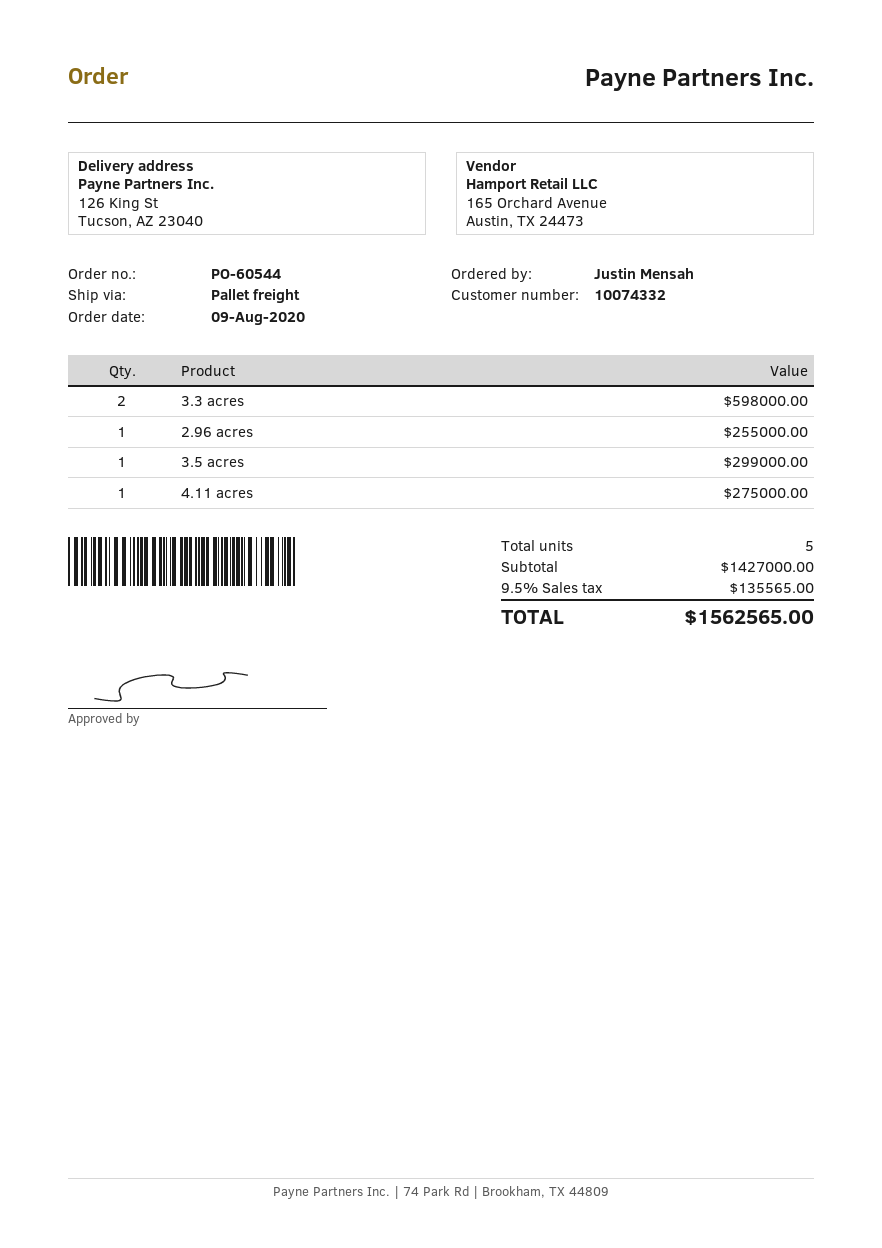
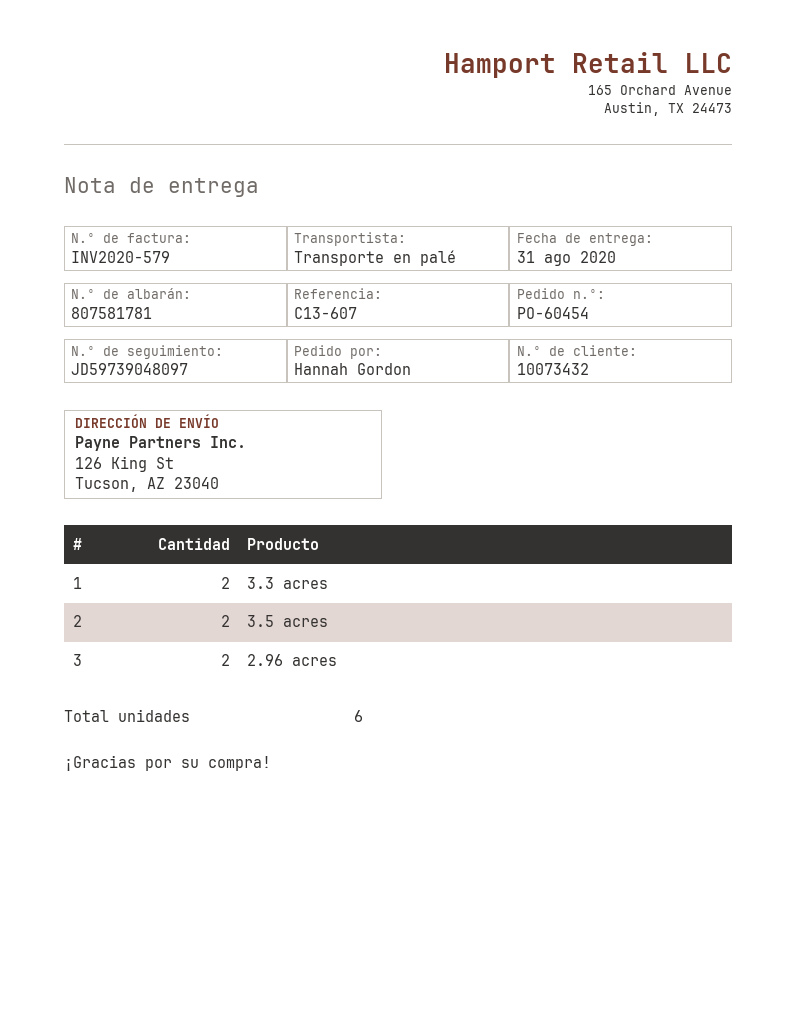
order number: PO-60544 -> PO-60454
customer number: 10074332 -> 10073432
ordered by: Justin Mensah -> Hannah Gordon
2.96 acres: 1 -> 2
3.5 acres: 1 -> 2
4.11 acres: 1 -> none
total quantity: 5 -> 6

